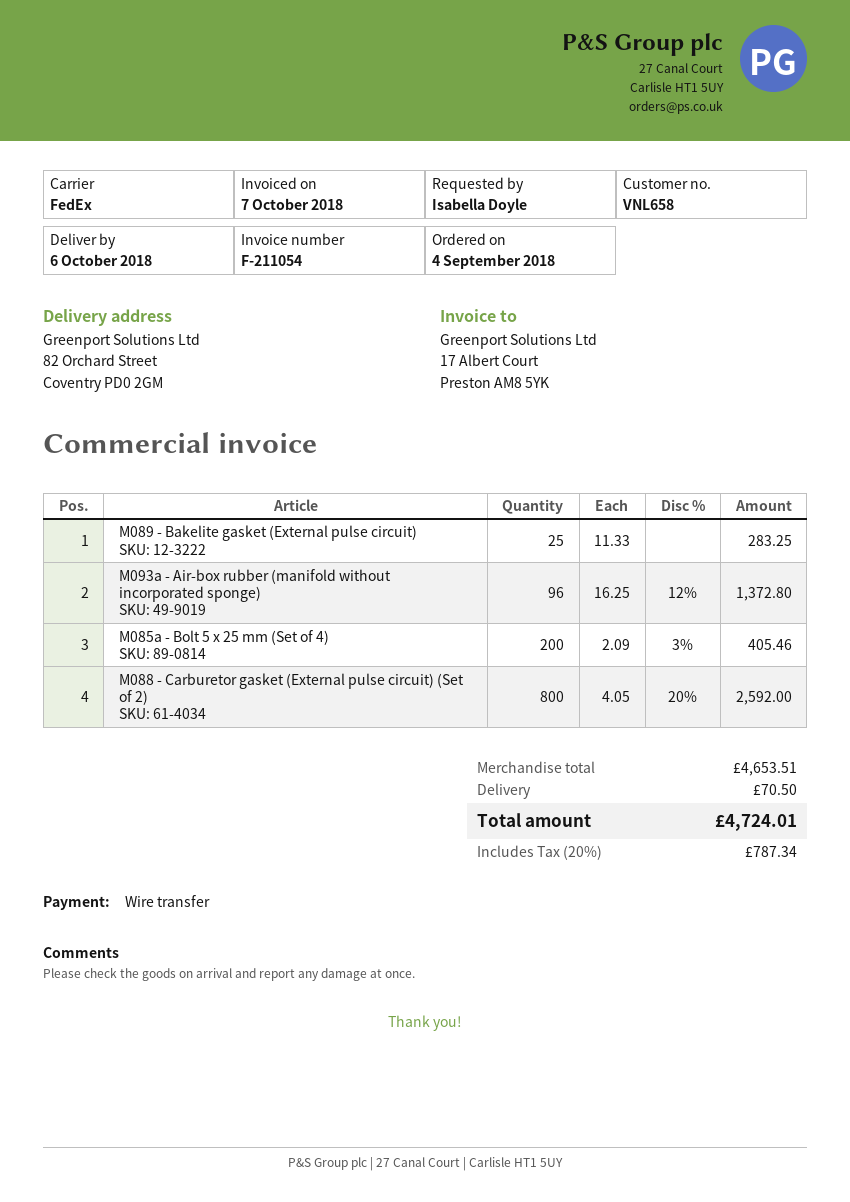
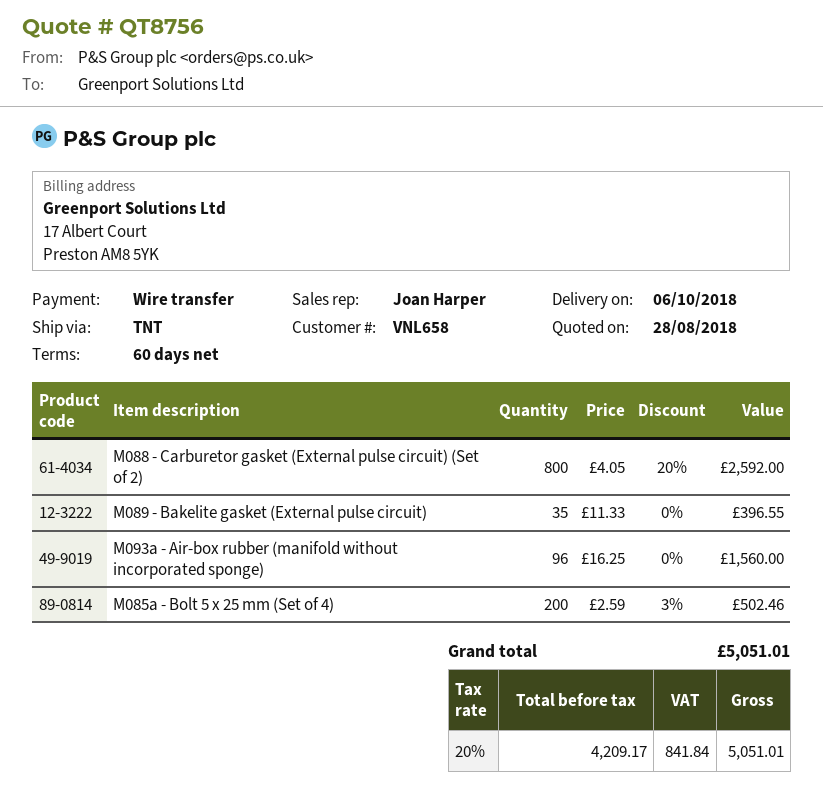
shipping method: FedEx -> TNT
M089 - Bakelite gasket (External pulse circuit): 25 x 11.33 = 283.25 -> 35 x 11.33 = 396.55
M093a - Air-box rubber (manifold without incorporated sponge): 96 x 16.25 - 12% = 1372.80 -> 96 x 16.25 = 1560.00
M085a - Bolt 5 x 25 mm (Set of 4): 200 x 2.09 - 3% = 405.46 -> 200 x 2.59 - 3% = 502.46
shipping: 70.50 -> none
tax: 20% = 787.34 -> 20% = 841.84
total: 4724.01 -> 5051.01

